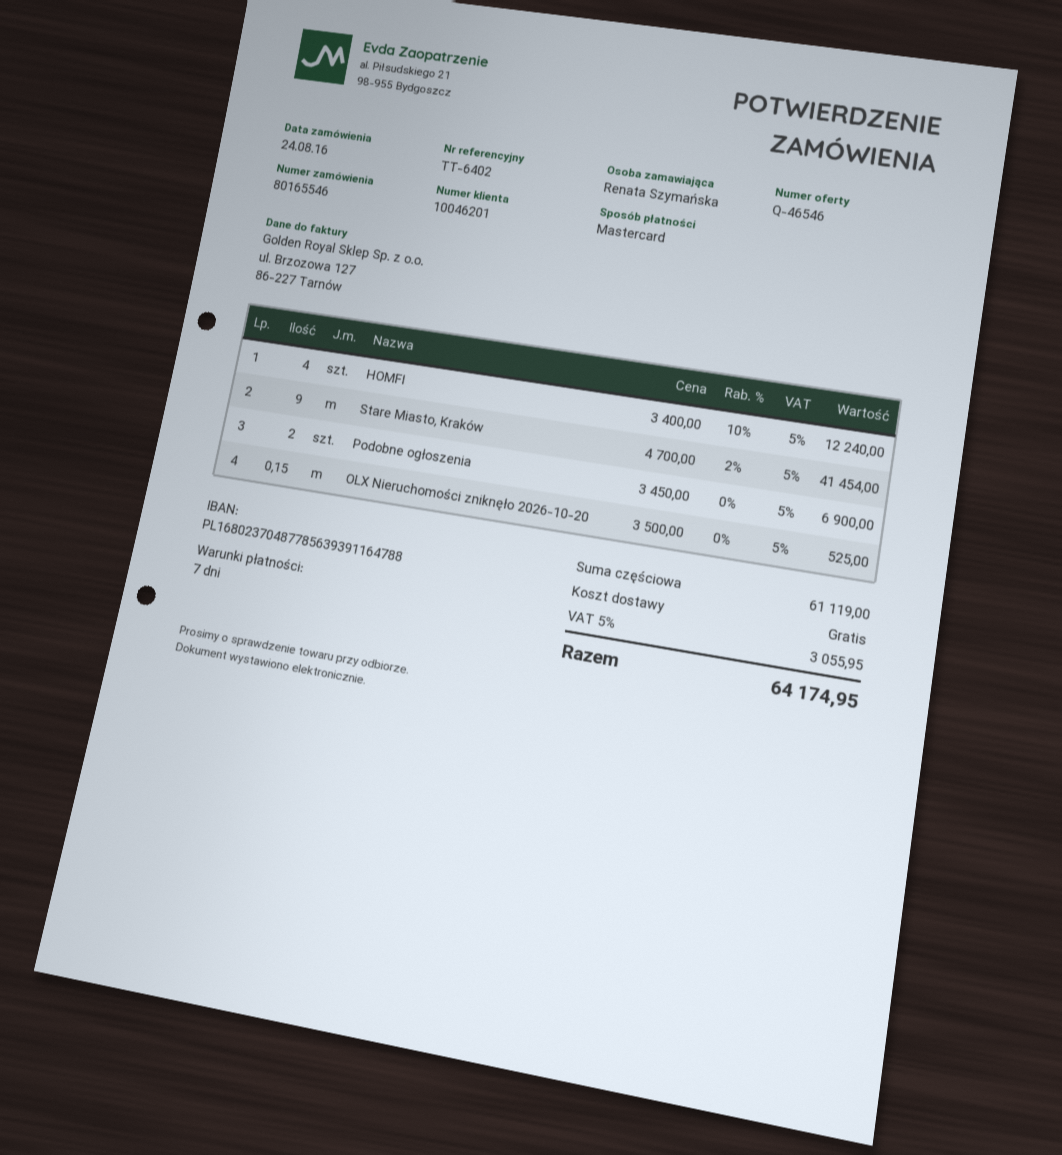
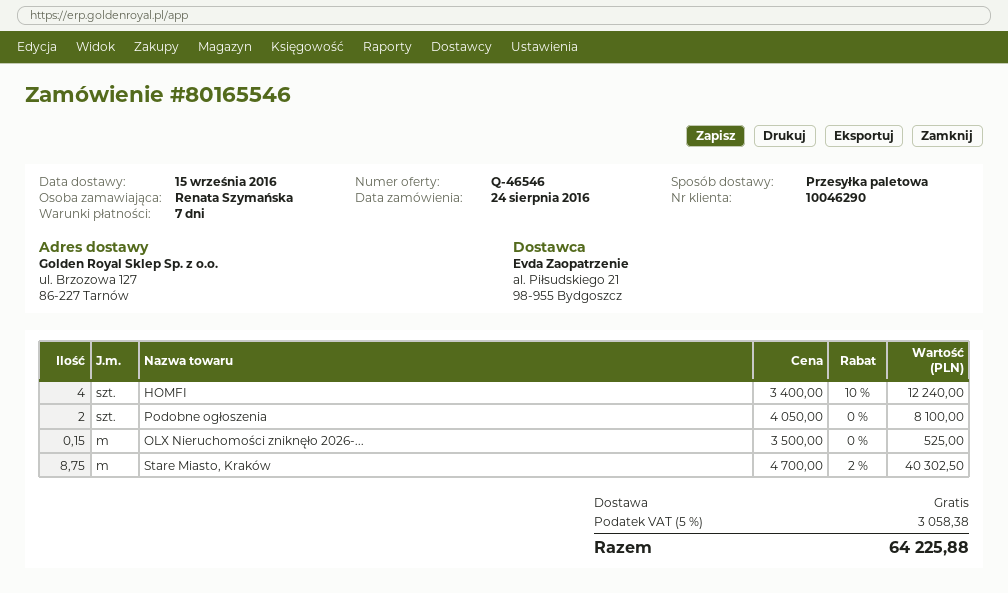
customer number: 10046201 -> 10046290
Stare Miasto, Kraków: 9 x 4700.00 - 2% = 41454.00 -> 8.75 x 4700.00 - 2% = 40302.50
Podobne ogłoszenia: 2 x 3450.00 = 6900.00 -> 2 x 4050.00 = 8100.00
tax: 5% = 3055.95 -> 5% = 3058.38
total: 64174.95 -> 64225.88

